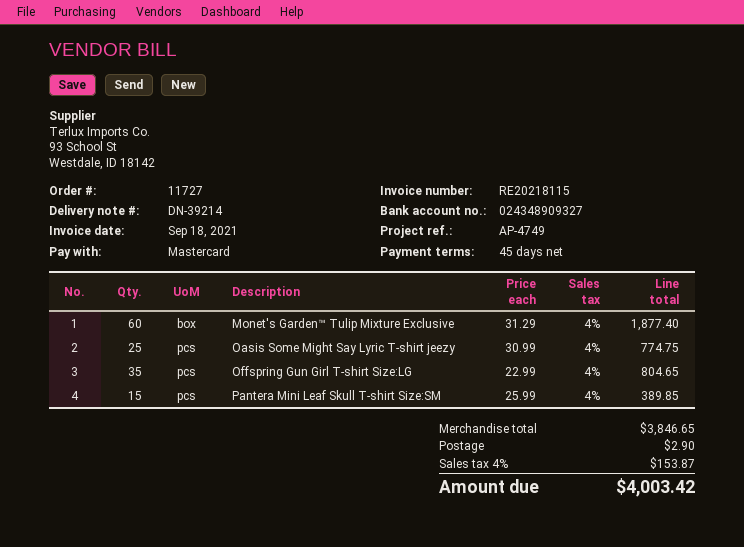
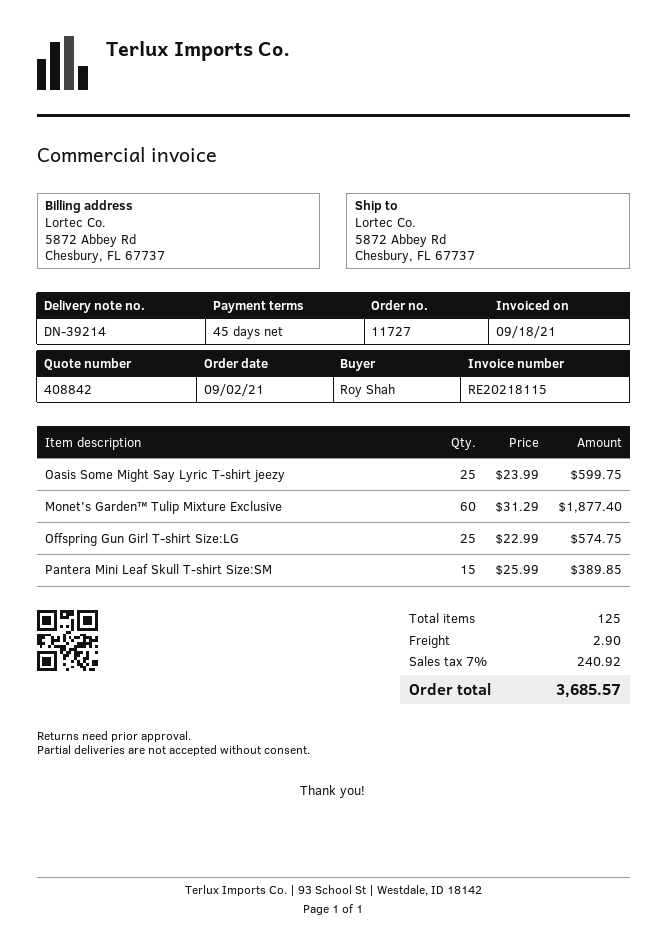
Oasis Some Might Say Lyric T-shirt jeezy: 25 x 30.99 = 774.75 -> 25 x 23.99 = 599.75
Offspring Gun Girl T-shirt Size:LG: 35 x 22.99 = 804.65 -> 25 x 22.99 = 574.75
tax: 4% = 153.87 -> 7% = 240.92
total: 4003.42 -> 3685.57

